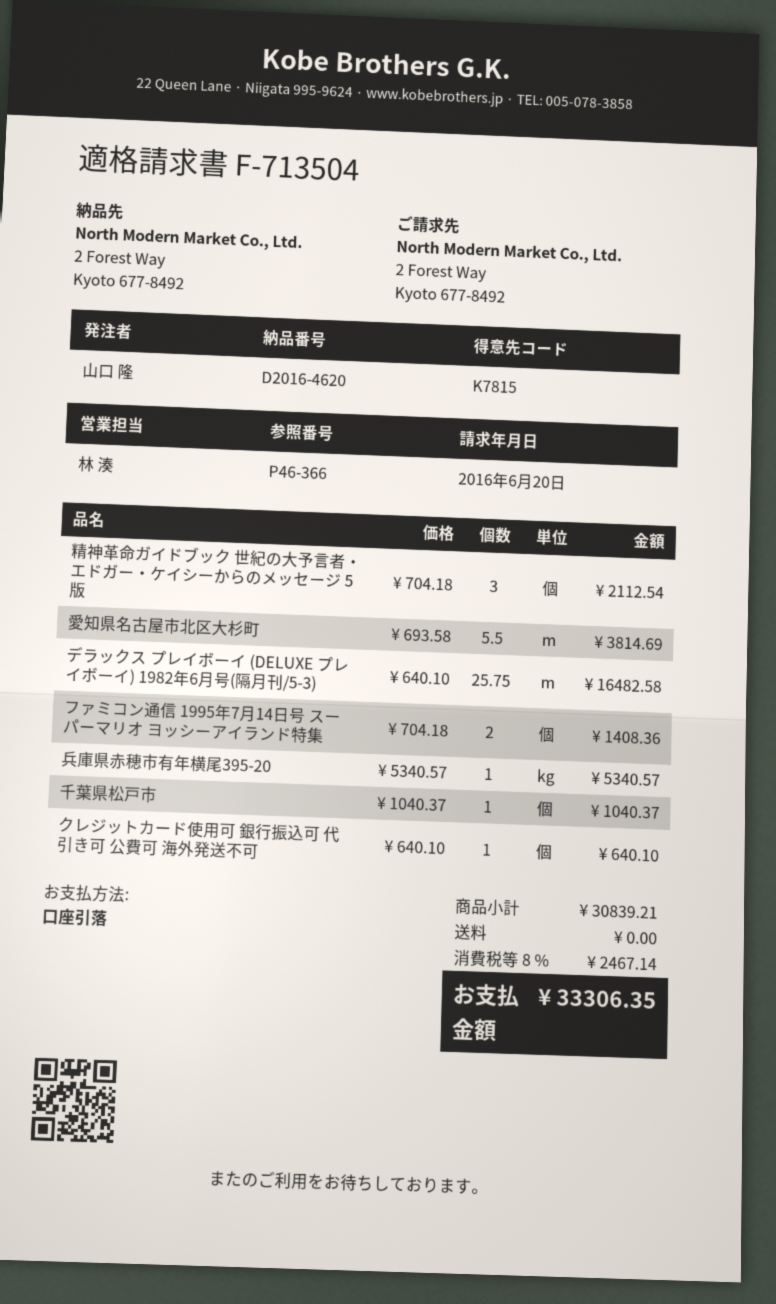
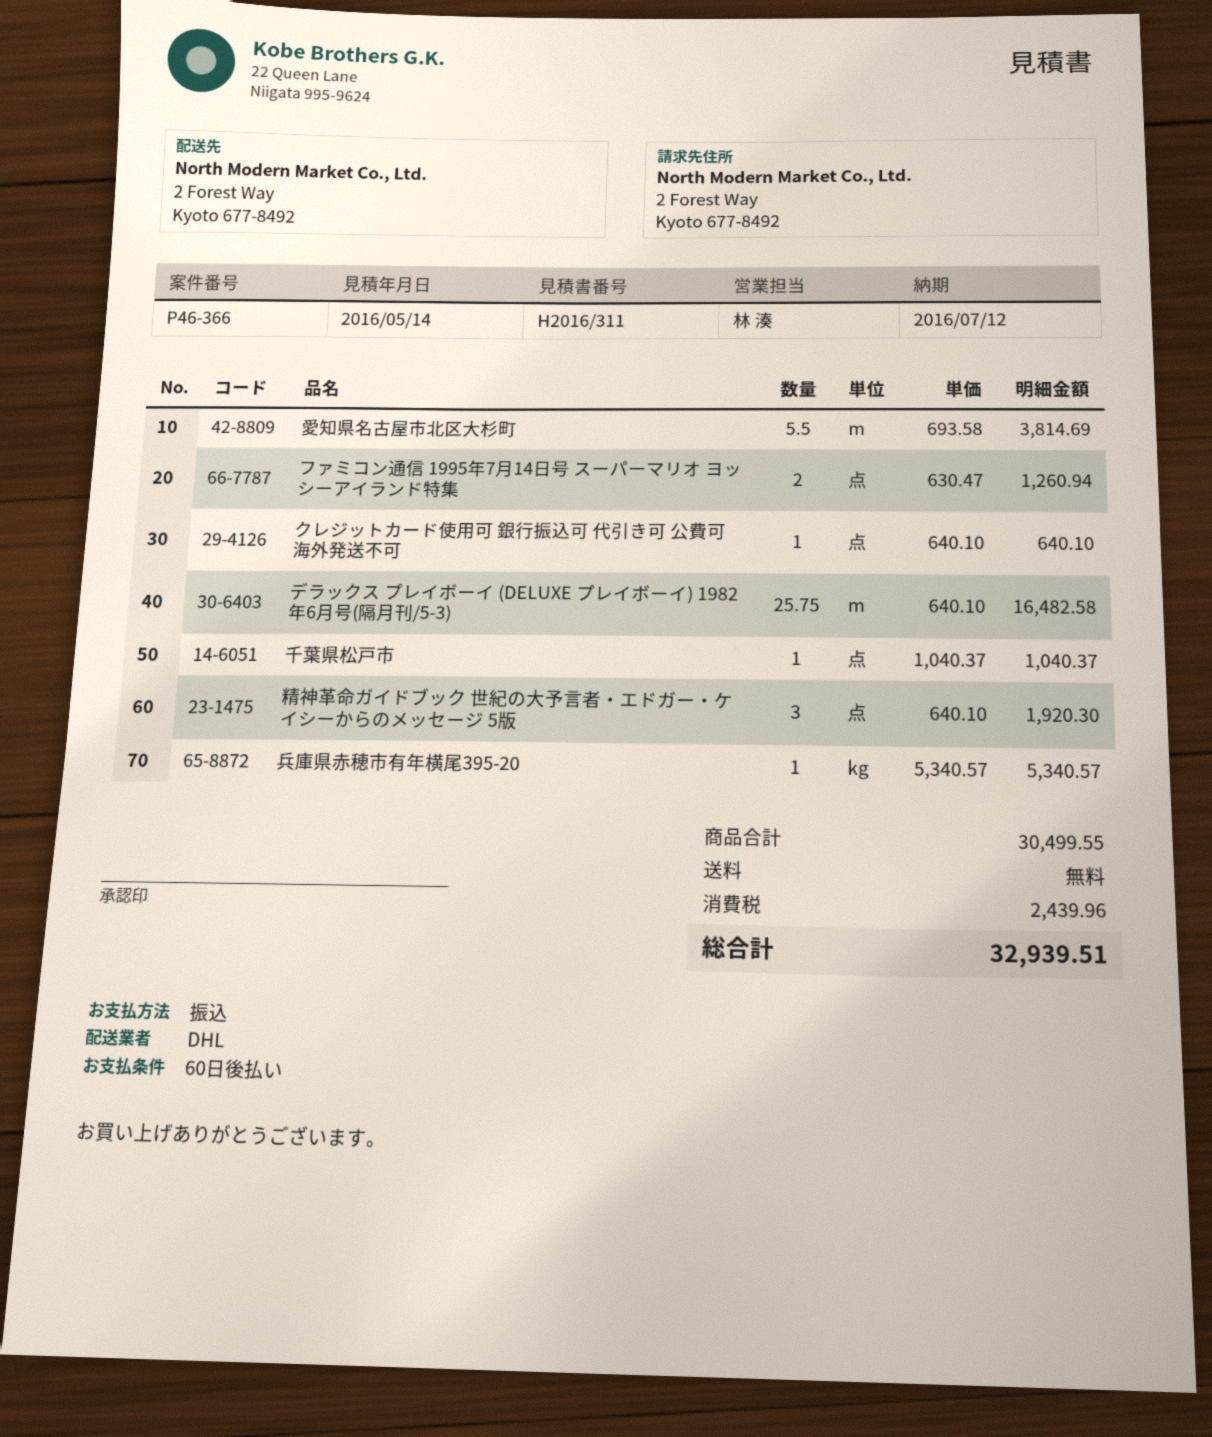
payment method: direct debit -> bank transfer
精神革命ガイドブック 世紀の大予言者・エドガー・ケイシーからのメッセージ 5版: 3 x 704.18 = 2112.54 -> 3 x 640.10 = 1920.30
ファミコン通信 1995年7月14日号 スーパーマリオ ヨッシーアイランド特集: 2 x 704.18 = 1408.36 -> 2 x 630.47 = 1260.94
subtotal: 30839.21 -> 30499.55
tax: 2467.14 -> 2439.96
total: 33306.35 -> 32939.51

